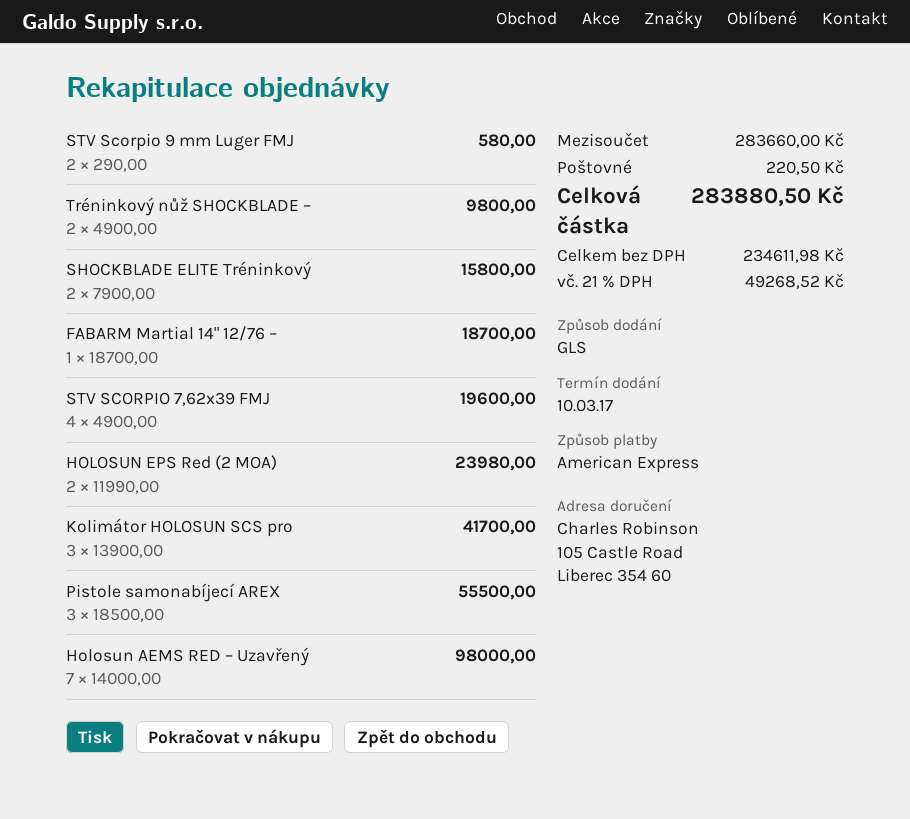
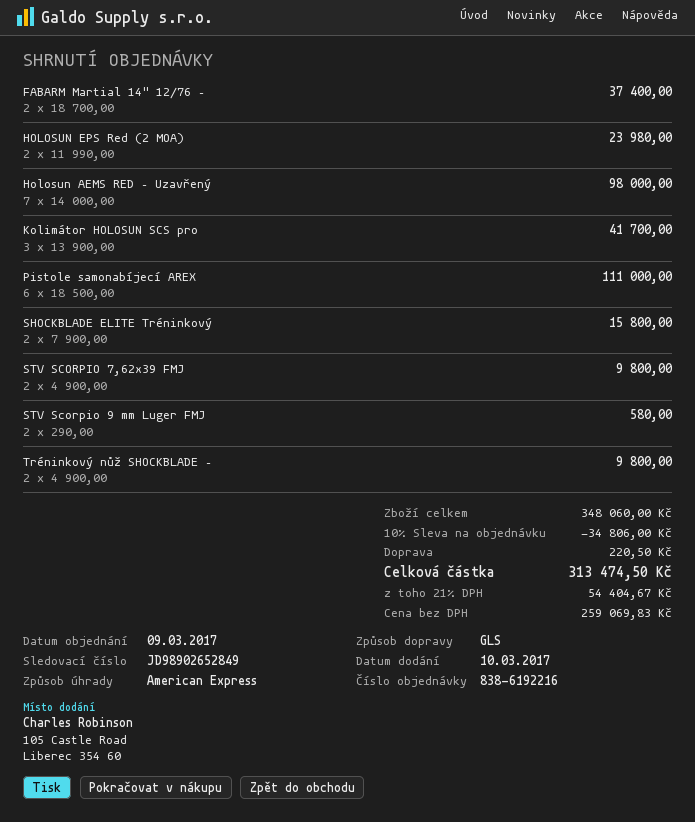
FABARM Martial 14" 12/76 –: 1 x 18700.00 = 18700.00 -> 2 x 18700.00 = 37400.00
STV SCORPIO 7,62x39 FMJ: 4 x 4900.00 = 19600.00 -> 2 x 4900.00 = 9800.00
Pistole samonabíjecí AREX: 3 x 18500.00 = 55500.00 -> 6 x 18500.00 = 111000.00
subtotal: 283660.00 -> 348060.00
discount: none -> 10% = 34806.00
net: 234611.98 -> 259069.83
tax: 21% = 49268.52 -> 21% = 54404.67
total: 283880.50 -> 313474.50

